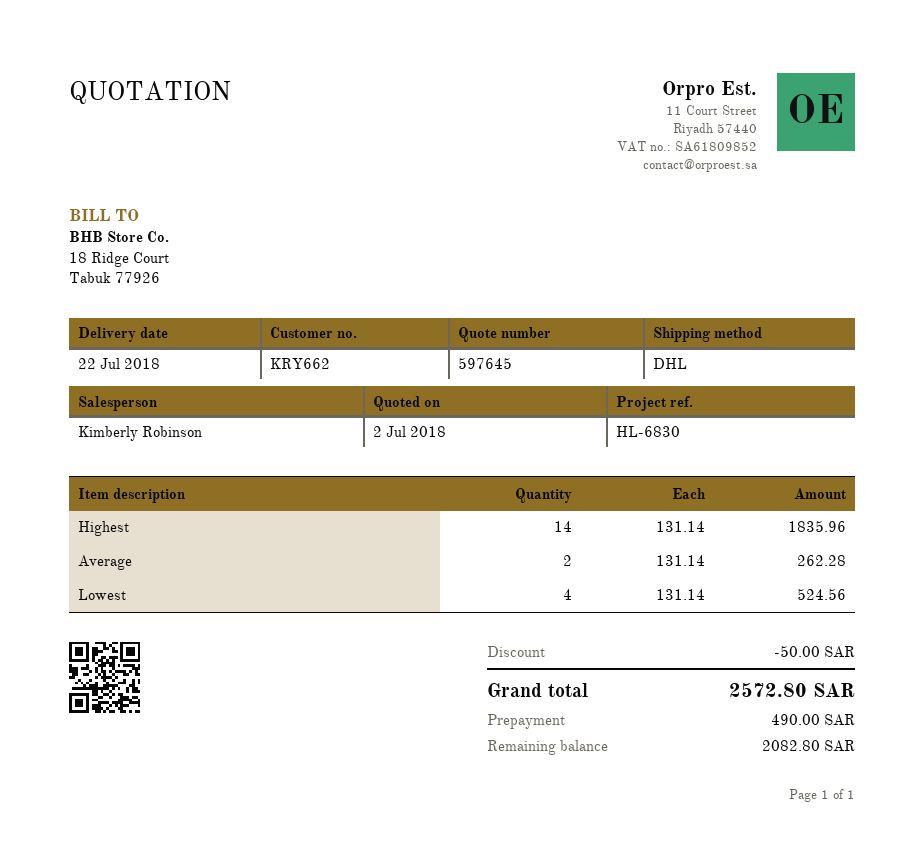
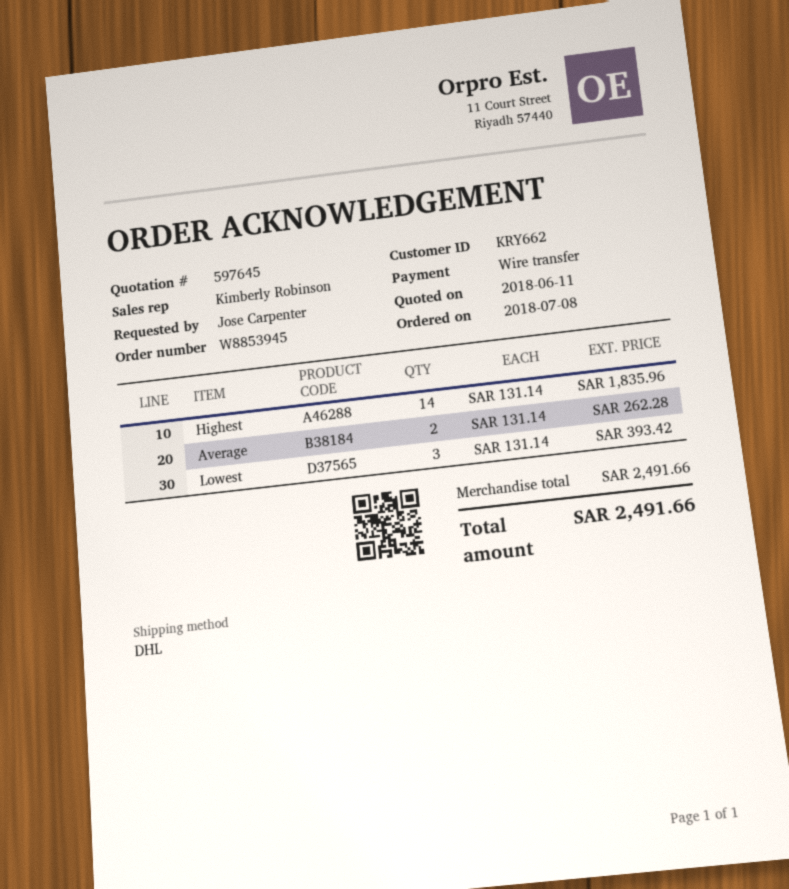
quote date: 2018-07-02 -> 2018-06-11
Lowest: 4 x 131.14 = 524.56 -> 3 x 131.14 = 393.42
discount: 50.00 -> none
total: 2572.80 -> 2491.66

